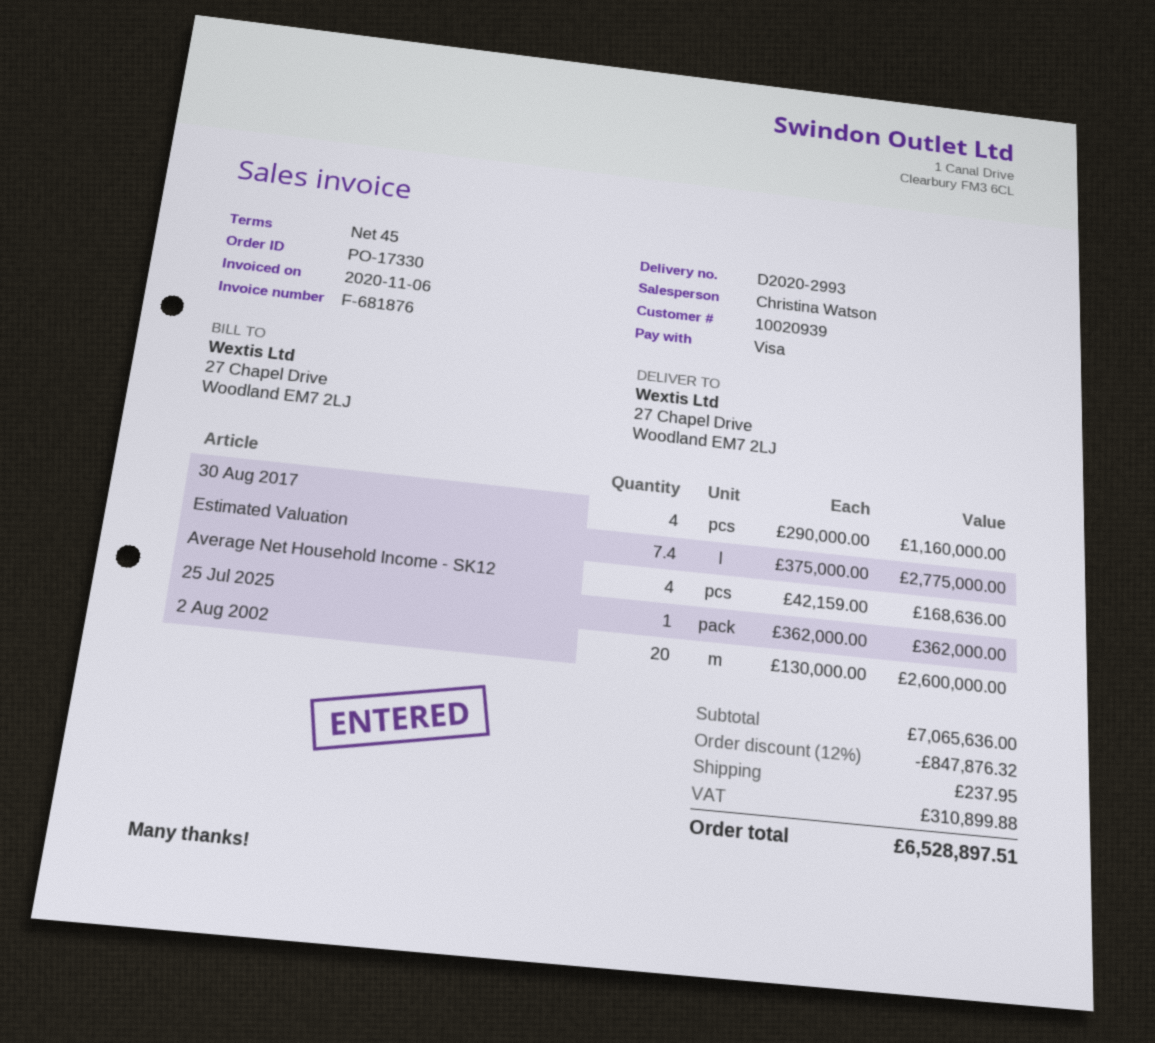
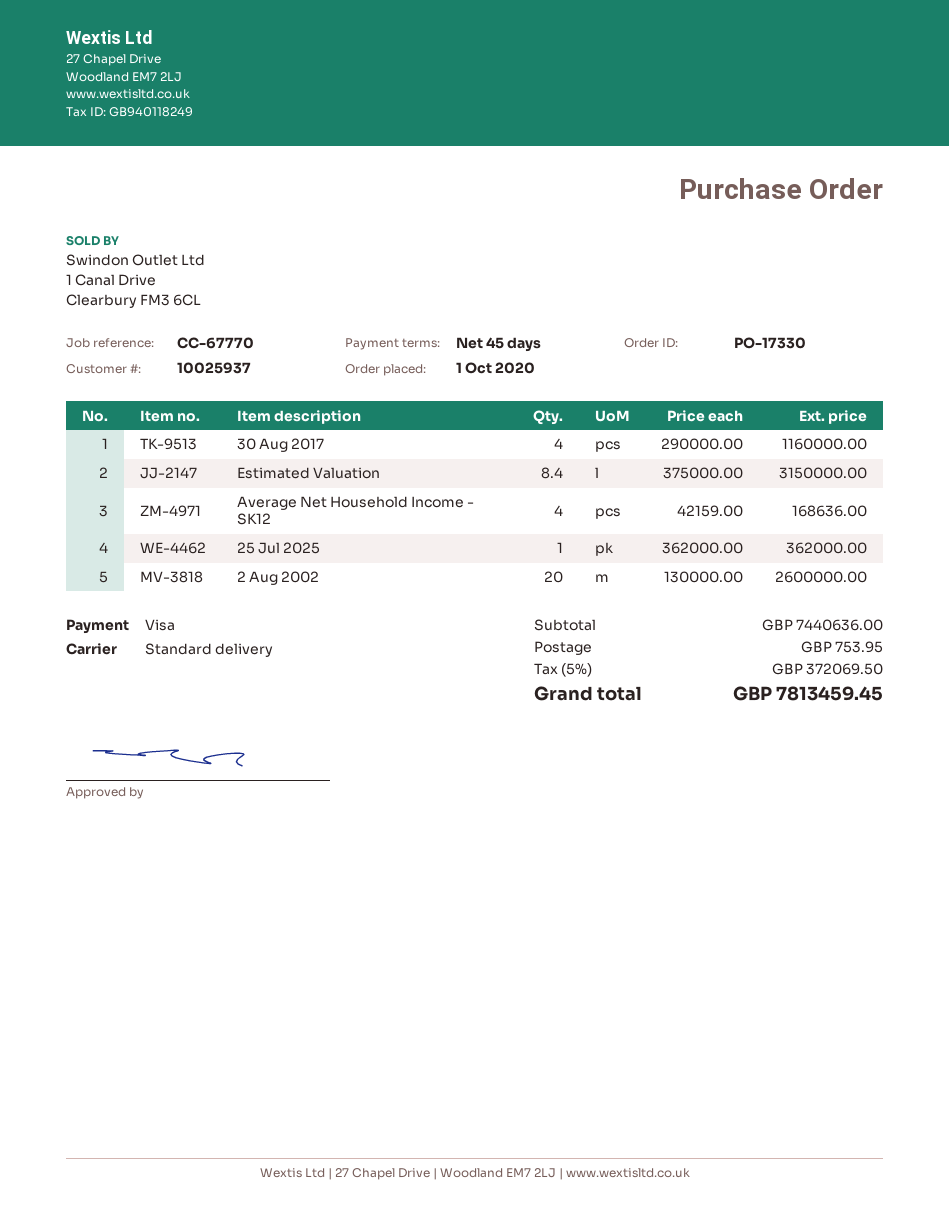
customer number: 10020939 -> 10025937
Estimated Valuation: 7.4 x 375000.00 = 2775000.00 -> 8.4 x 375000.00 = 3150000.00
subtotal: 7065636.00 -> 7440636.00
discount: 12% = 847876.32 -> none
shipping: 237.95 -> 753.95
tax: 310899.88 -> 372069.50
total: 6528897.51 -> 7813459.45

